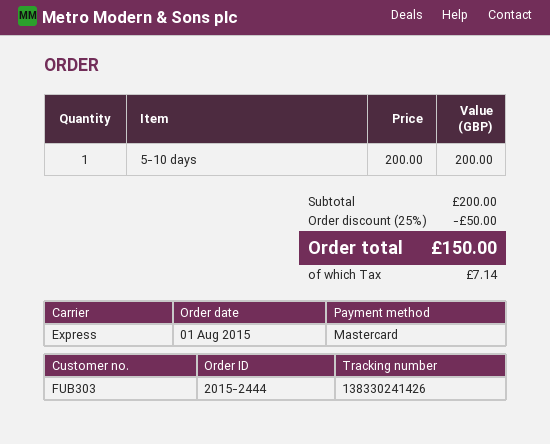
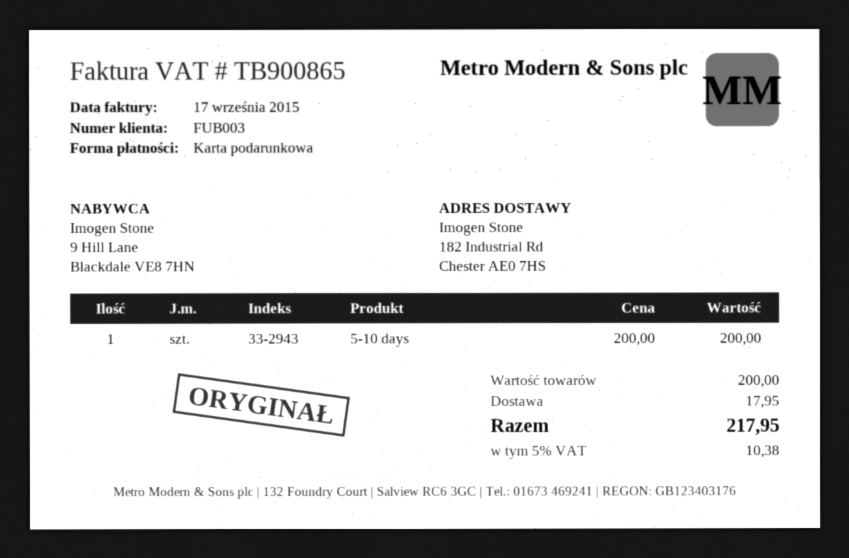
customer number: FUB303 -> FUB003
payment method: Mastercard -> gift card
discount: 25% = 50.00 -> none
shipping: none -> 17.95
tax: 7.14 -> 10.38
total: 150.00 -> 217.95

